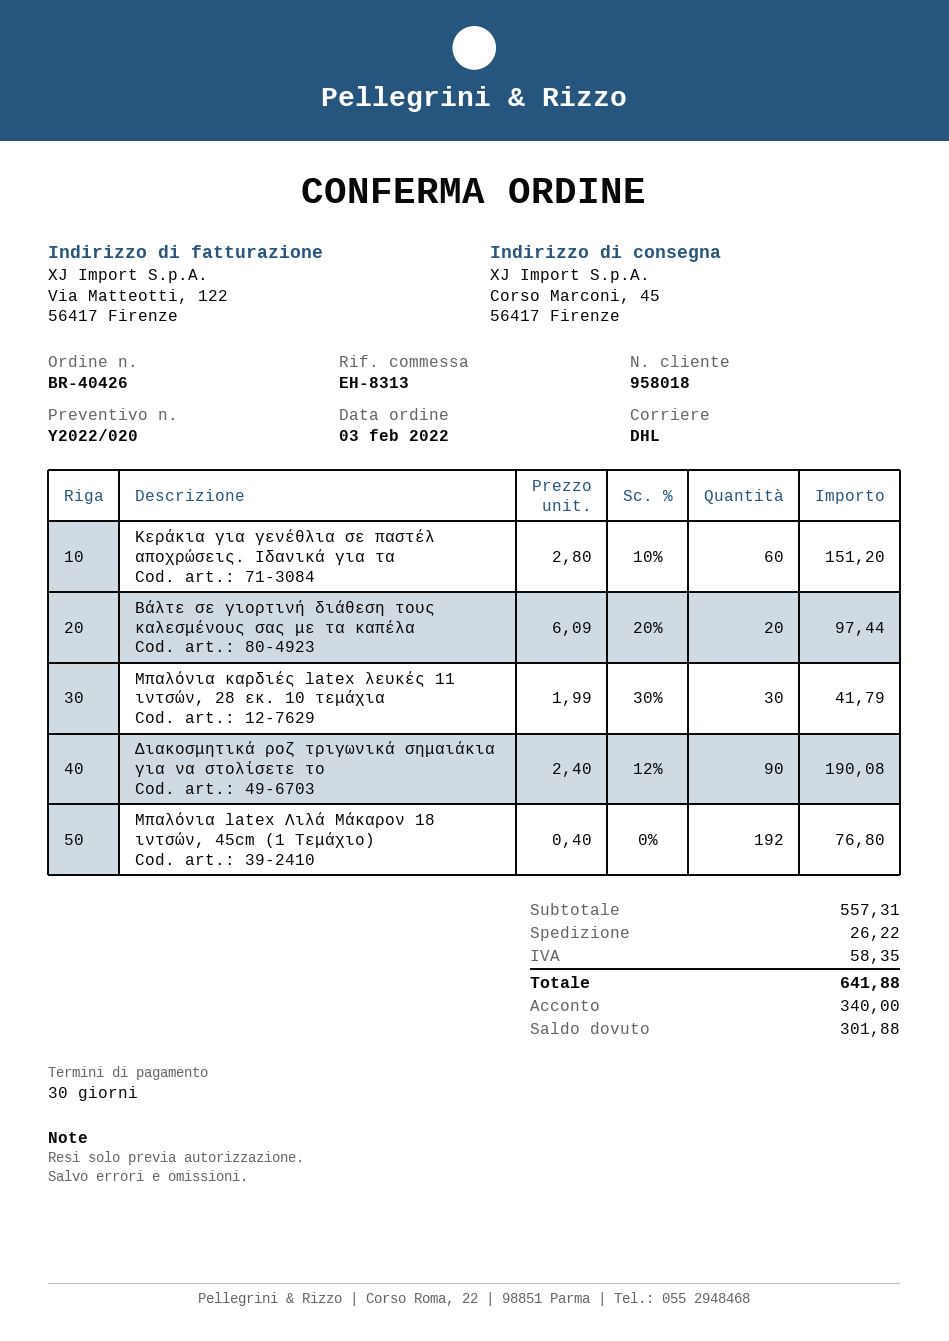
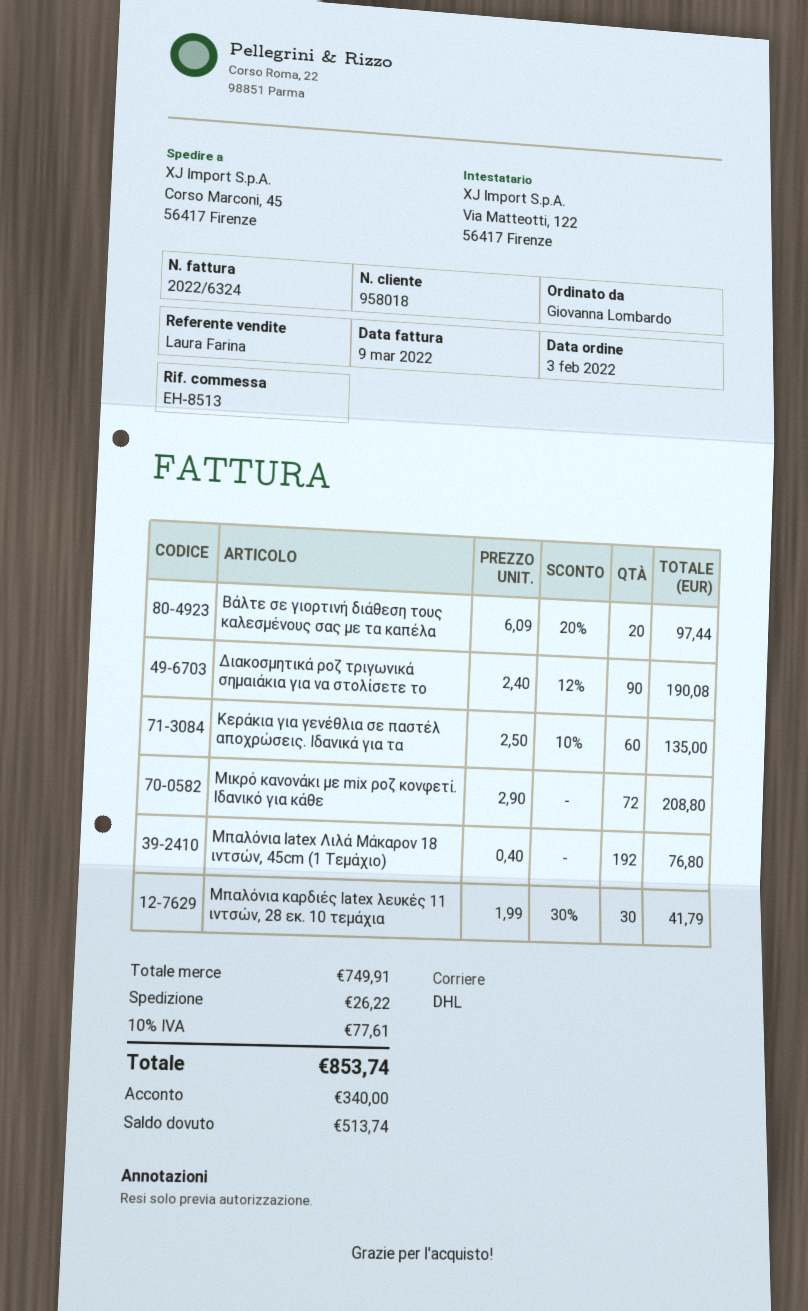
reference: EH-8313 -> EH-8513
Κεράκια για γενέθλια σε παστέλ αποχρώσεις. Ιδανικά για τα: 60 x 2.80 - 10% = 151.20 -> 60 x 2.50 - 10% = 135.00
Μικρό κανονάκι με mix ροζ κονφετί. Ιδανικό για κάθε: none -> 72 x 2.90 = 208.80
subtotal: 557.31 -> 749.91
tax: 58.35 -> 77.61
total: 641.88 -> 853.74
balance: 301.88 -> 513.74

